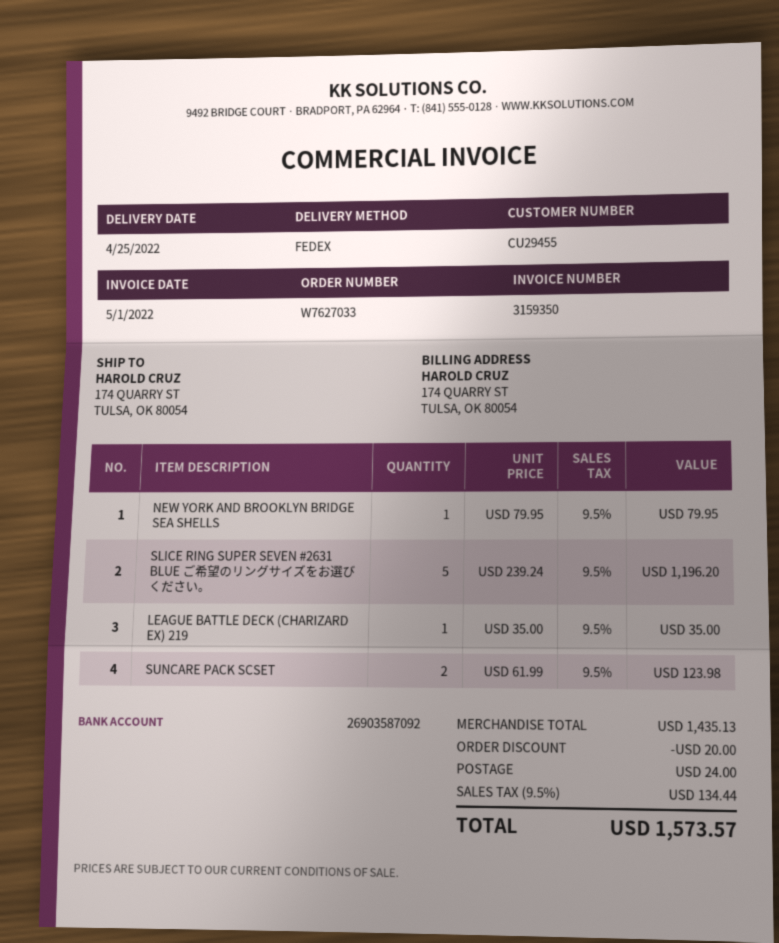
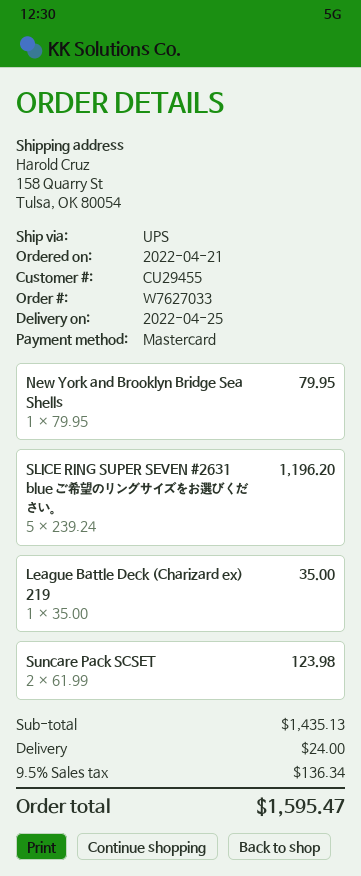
shipping method: FedEx -> UPS
ship to: 174 QUARRY ST, TULSA, OK 80054 -> 158 Quarry St, Tulsa, OK 80054
discount: 20.00 -> none
tax: 9.5% = 134.44 -> 9.5% = 136.34
total: 1573.57 -> 1595.47

